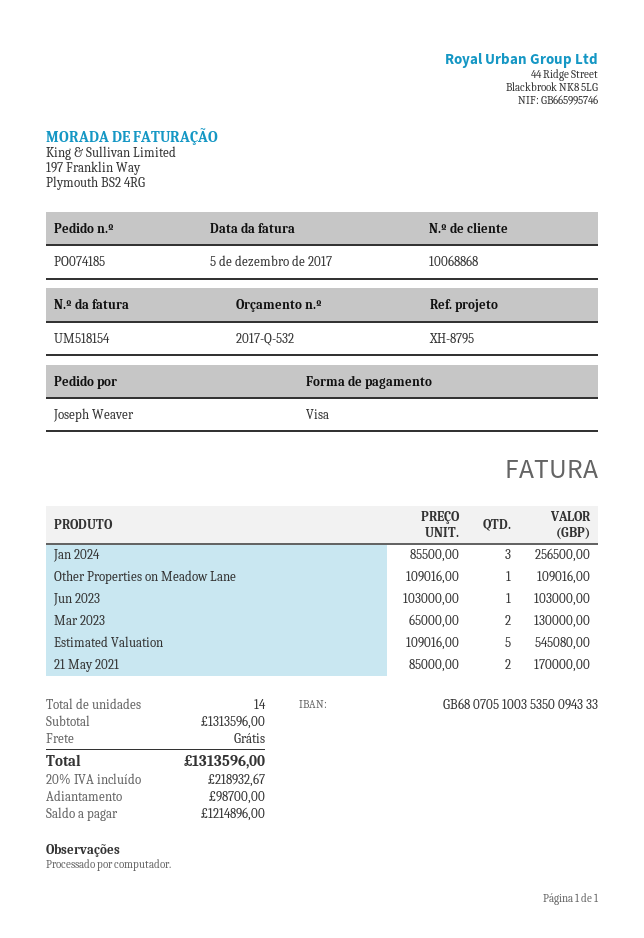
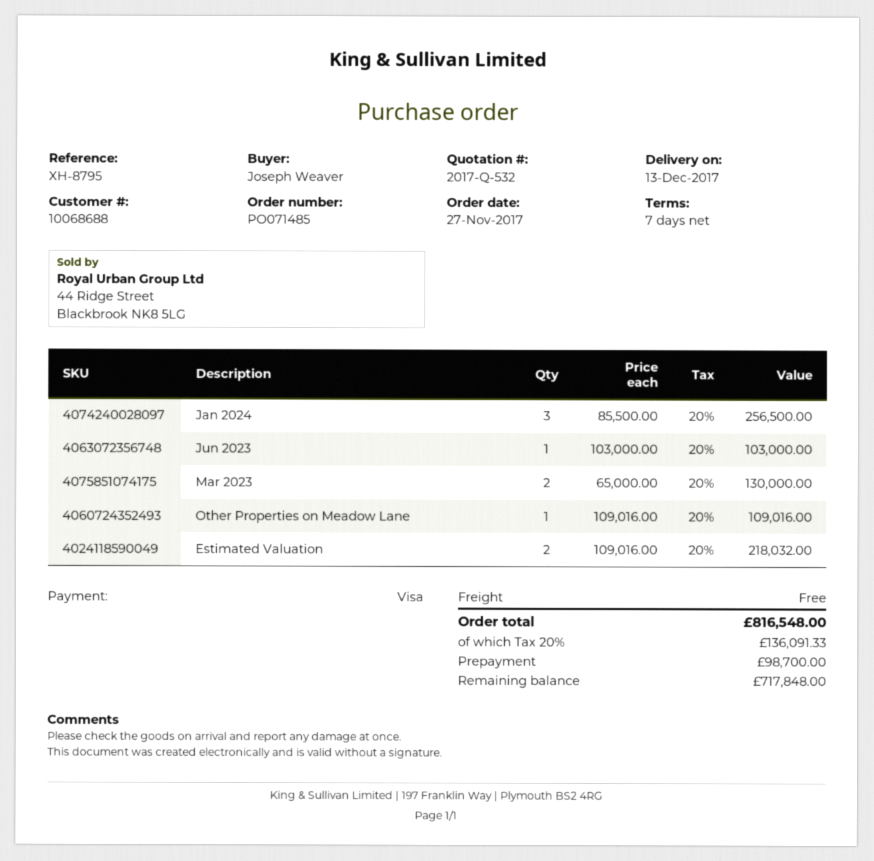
order number: PO074185 -> PO071485
customer number: 10068868 -> 10068688
Estimated Valuation: 5 x 109016.00 = 545080.00 -> 2 x 109016.00 = 218032.00
21 May 2021: 2 x 85000.00 = 170000.00 -> none
tax: 20% = 218932.67 -> 20% = 136091.33
total: 1313596.00 -> 816548.00
balance: 1214896.00 -> 717848.00

